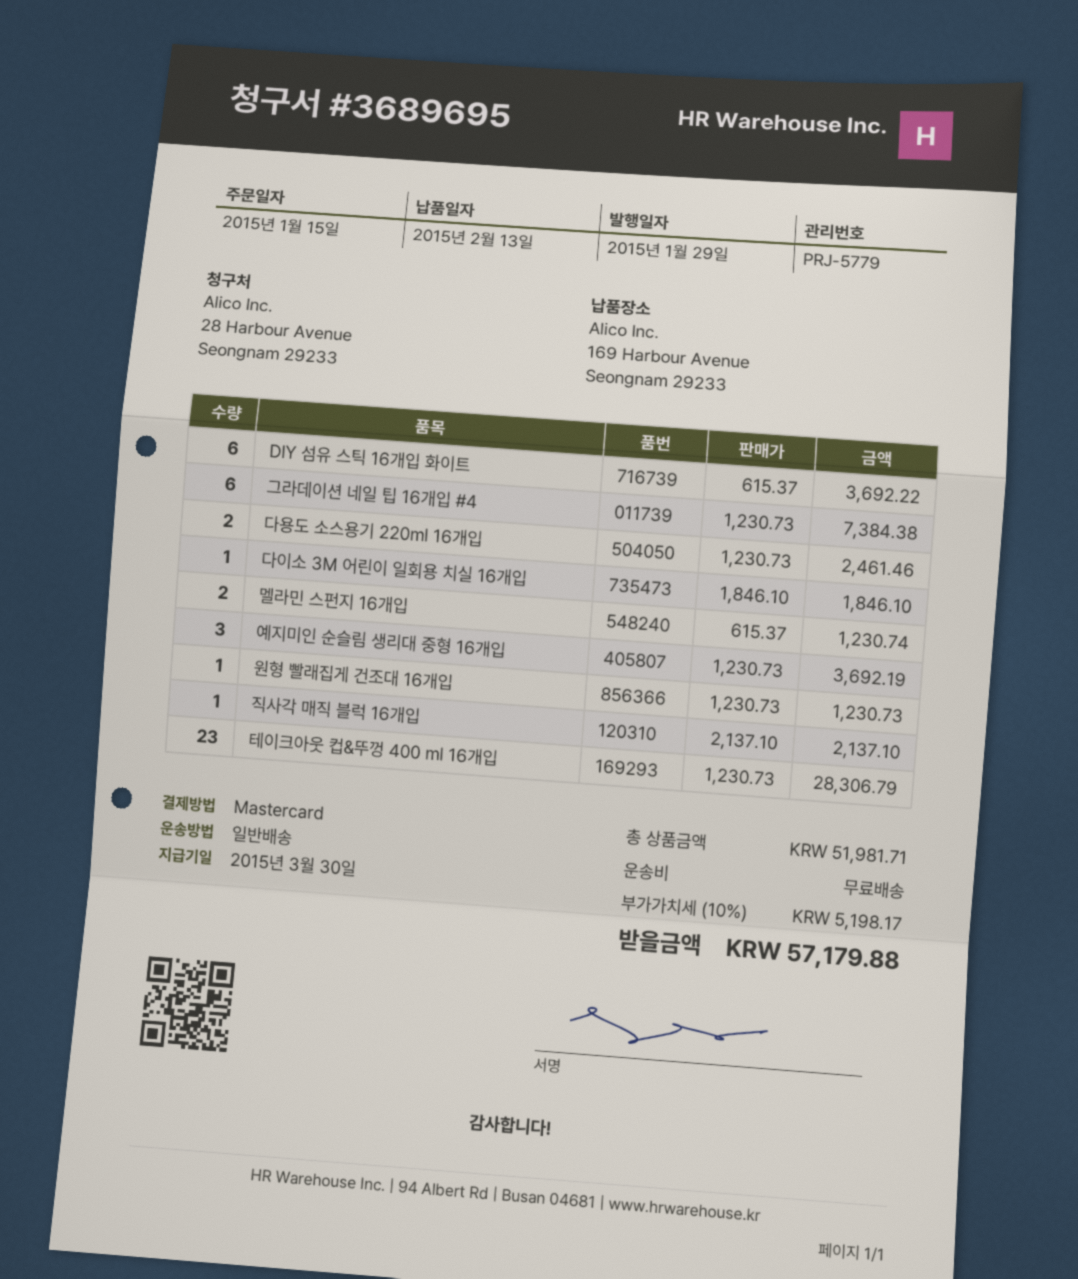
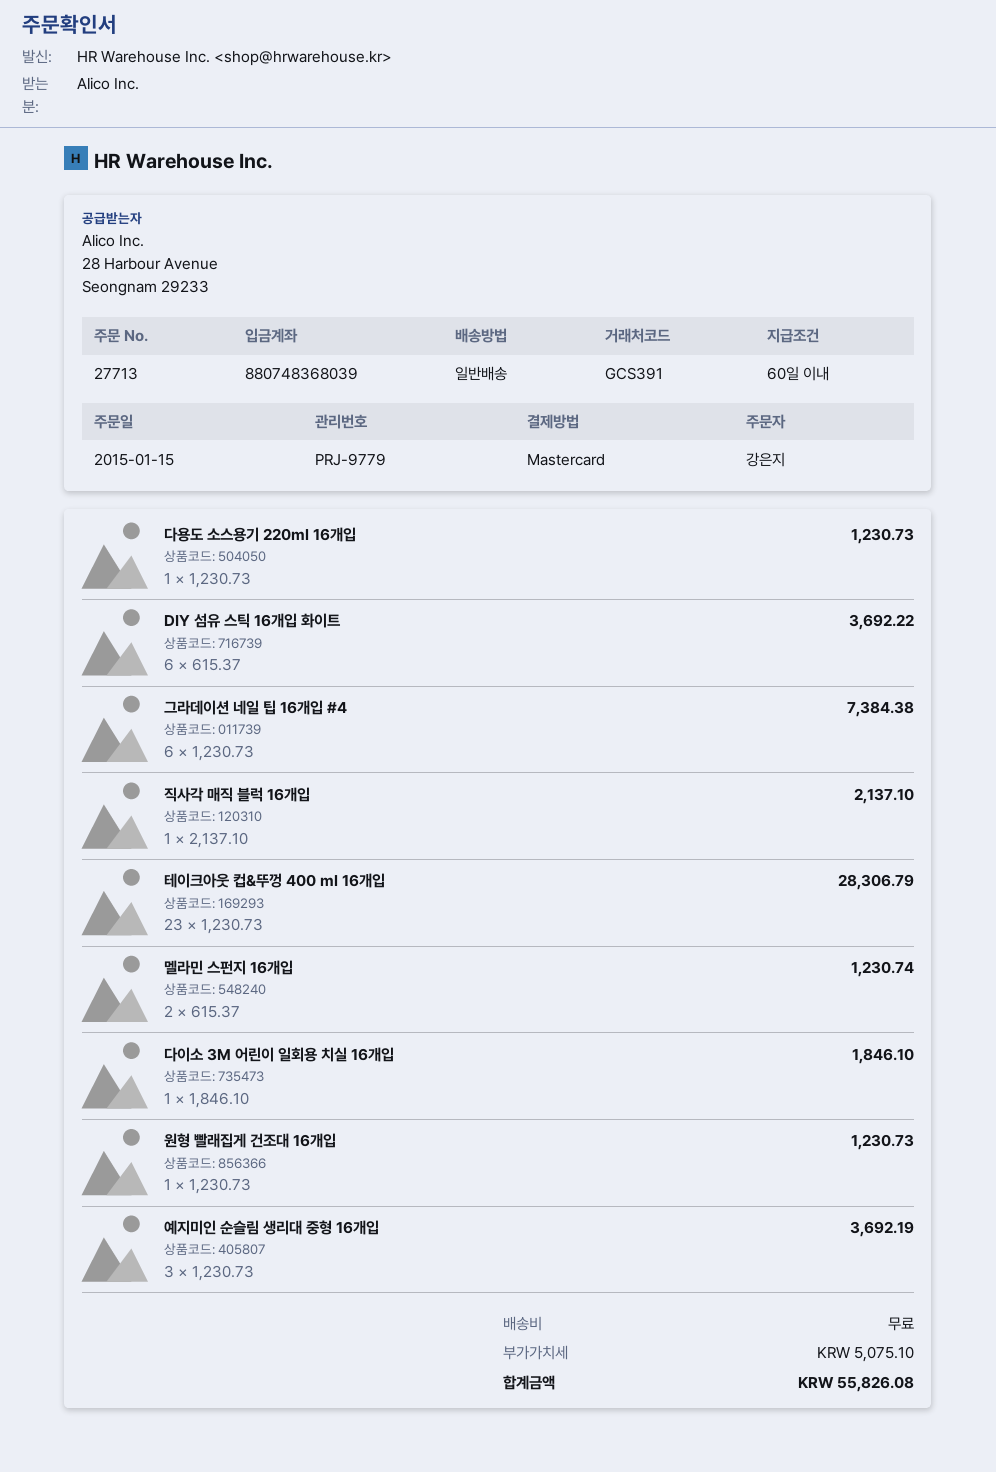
reference: PRJ-5779 -> PRJ-9779
다용도 소스용기 220ml 16개입: 2 x 1230.73 = 2461.46 -> 1 x 1230.73 = 1230.73
tax: 5198.17 -> 5075.10
total: 57179.88 -> 55826.08

